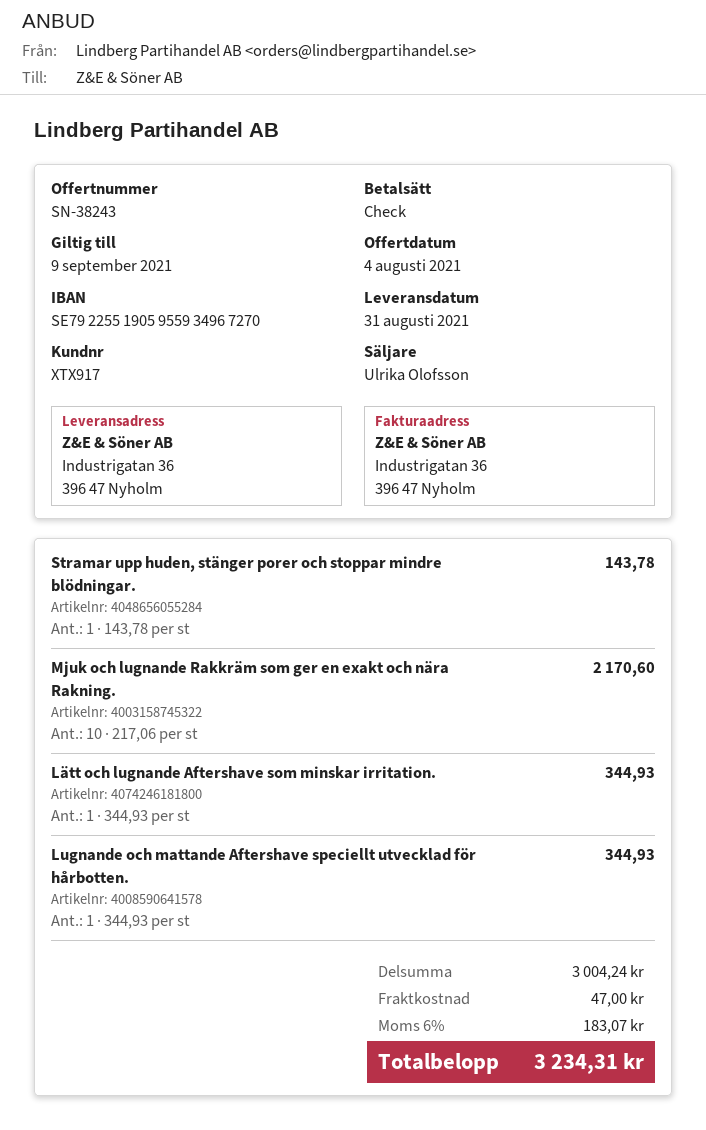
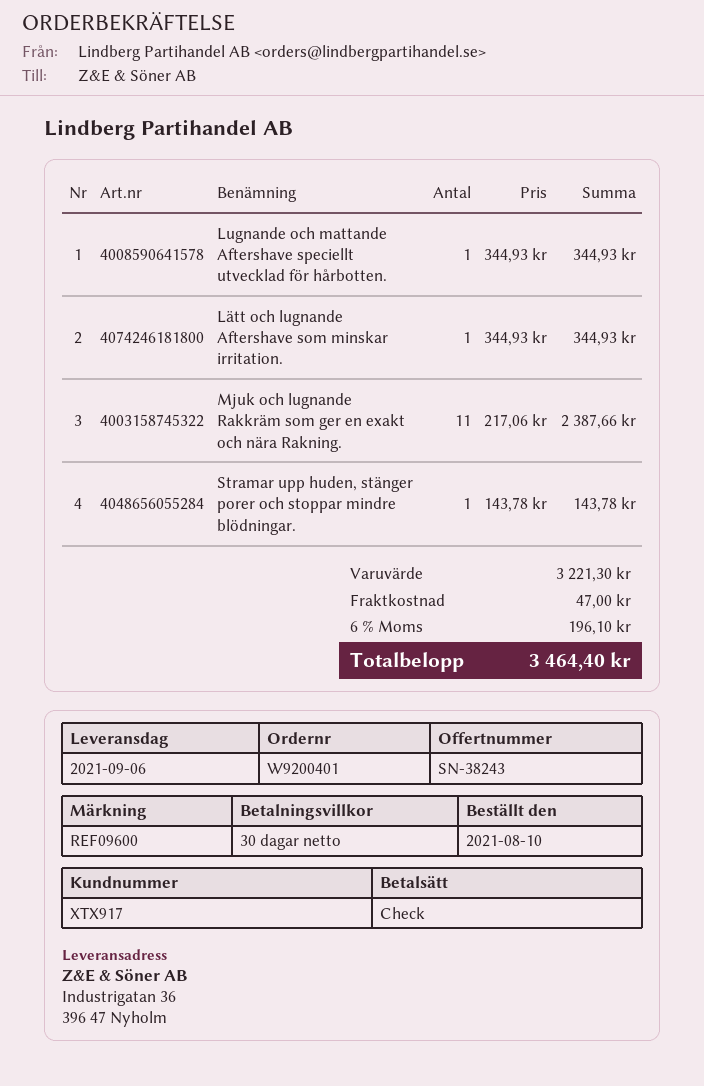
delivery date: 2021-08-31 -> 2021-09-06
Mjuk och lugnande Rakkräm som ger en exakt och nära Rakning.: 10 x 217.06 = 2170.60 -> 11 x 217.06 = 2387.66
subtotal: 3004.24 -> 3221.30
tax: 6% = 183.07 -> 6% = 196.10
total: 3234.31 -> 3464.40

